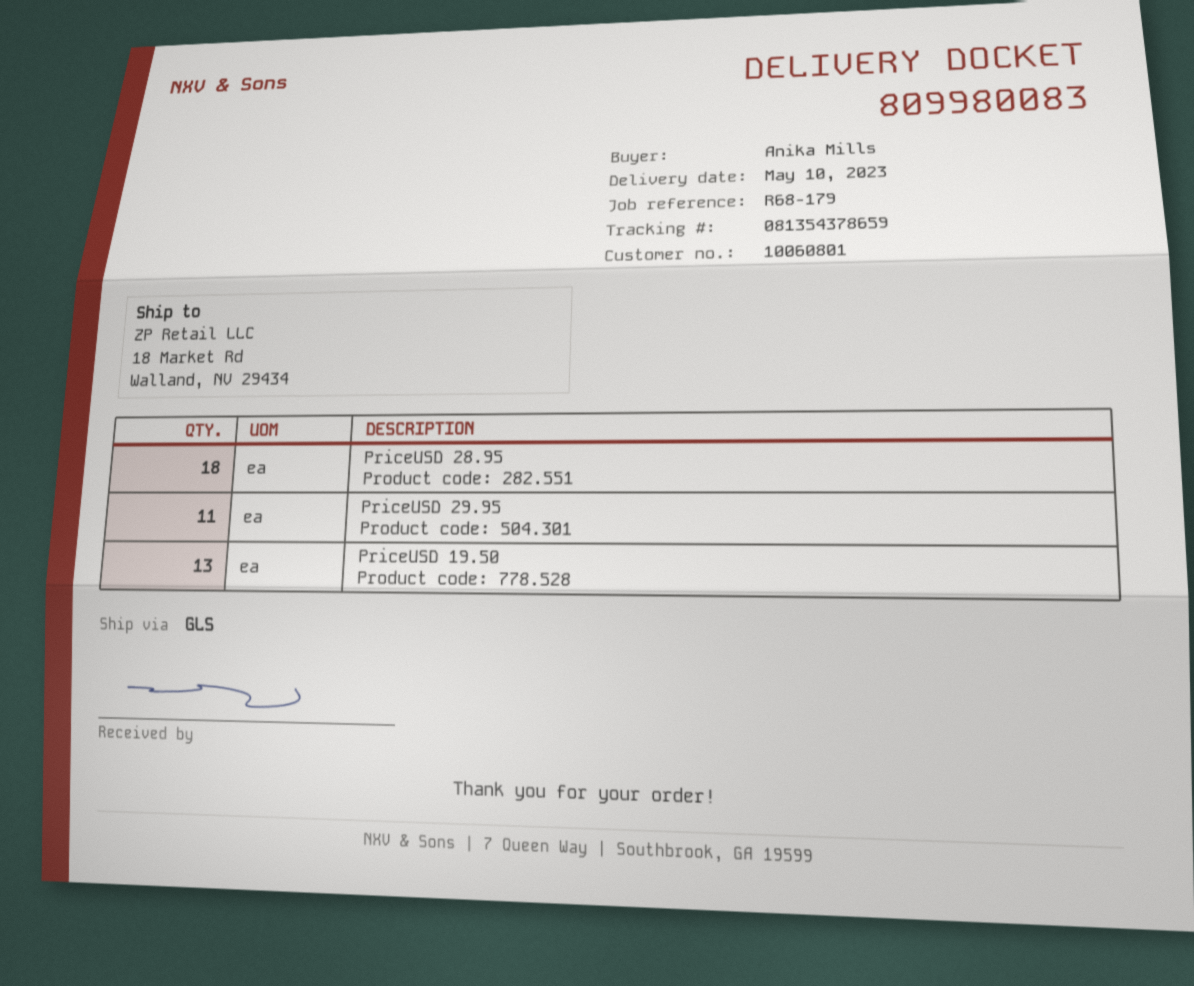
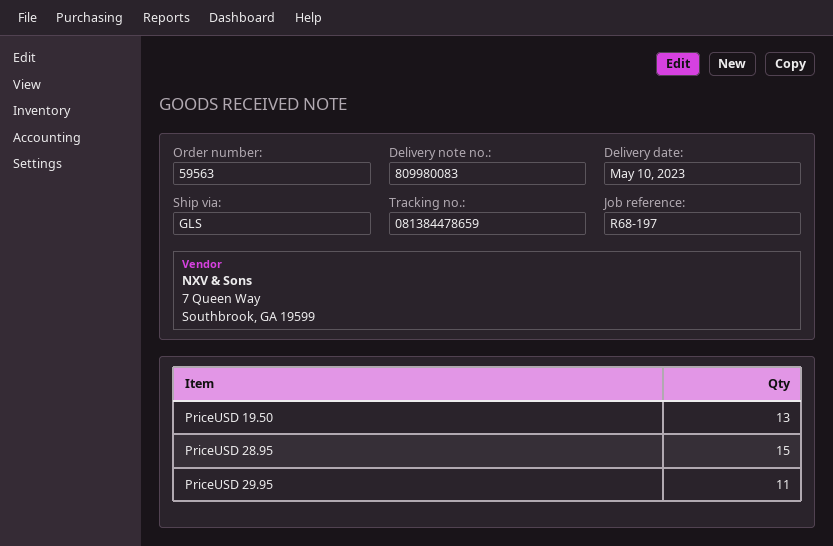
reference: R68-179 -> R68-197
tracking number: 081354378659 -> 081384478659
PriceUSD 28.95: 18 -> 15

